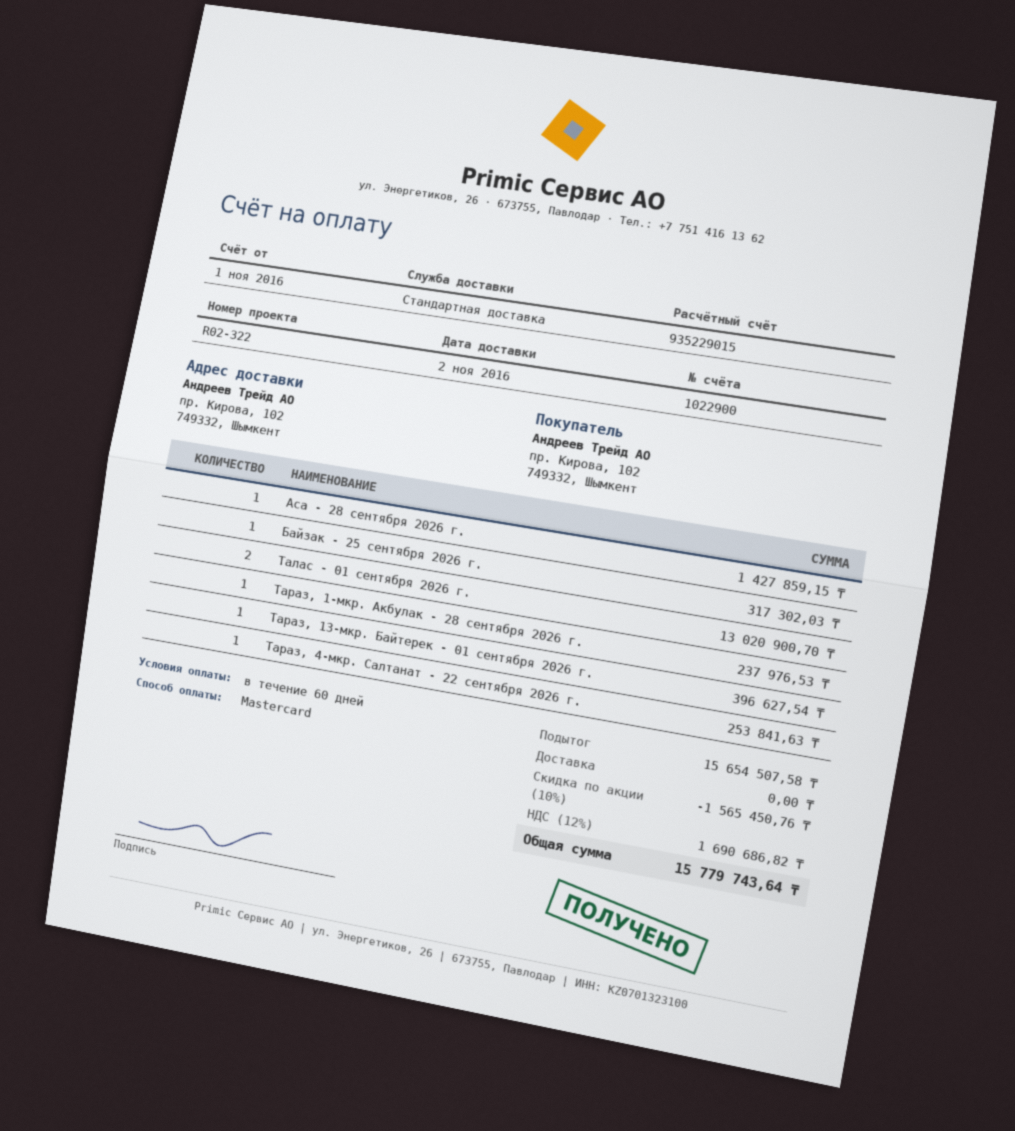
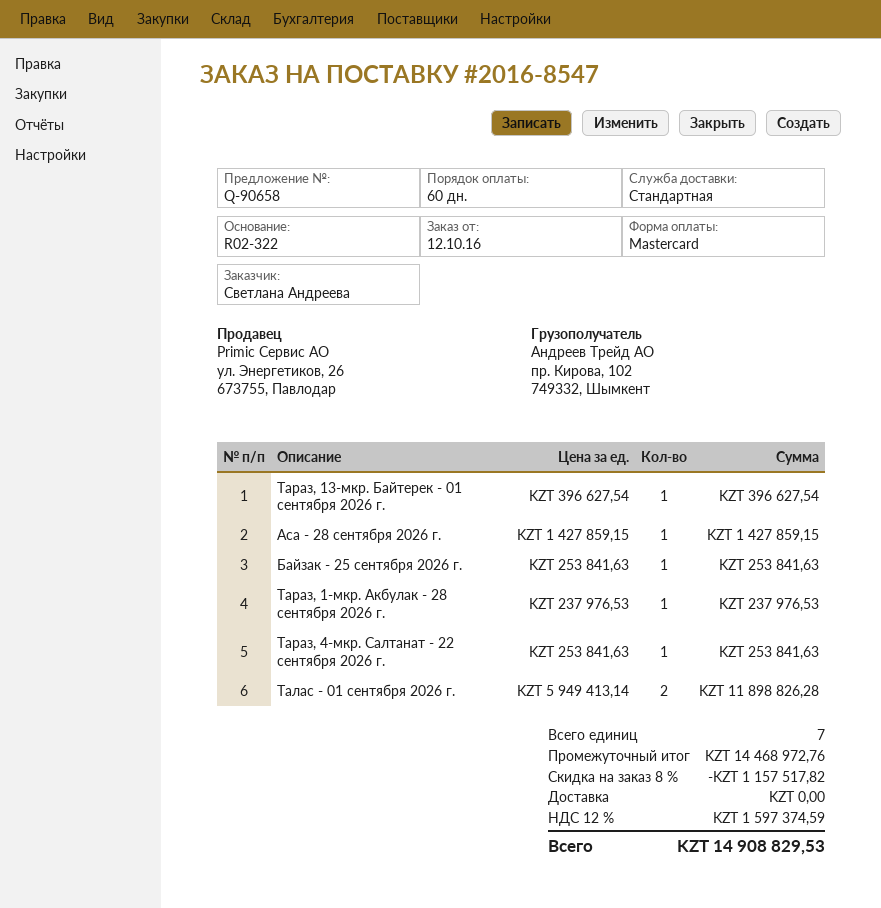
Байзак - 25 сентября 2026 г.: 1 for 317302.03 -> 1 for 253841.63
Талас - 01 сентября 2026 г.: 2 for 13020900.70 -> 2 for 11898826.28
subtotal: 15654507.58 -> 14468972.76
discount: 10% = 1565450.76 -> 8% = 1157517.82
tax: 12% = 1690686.82 -> 12% = 1597374.59
total: 15779743.64 -> 14908829.53

